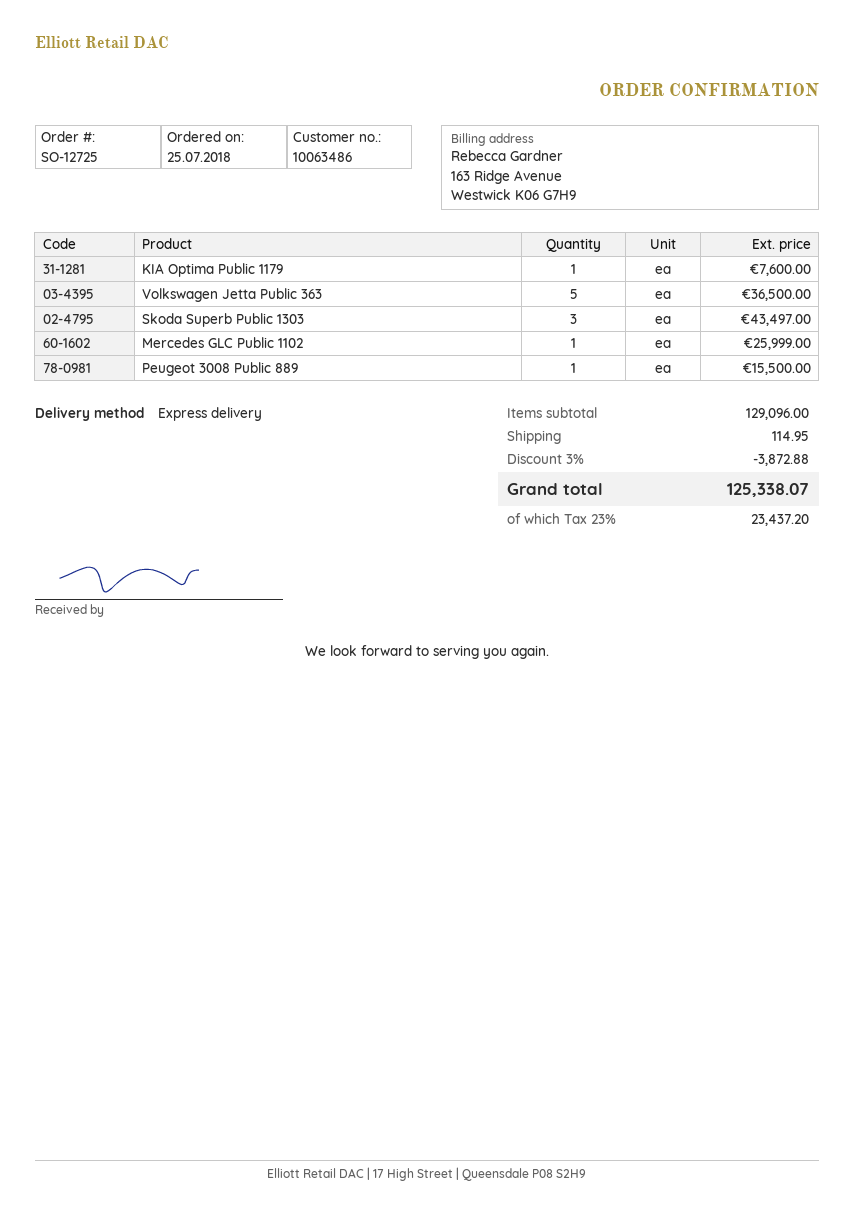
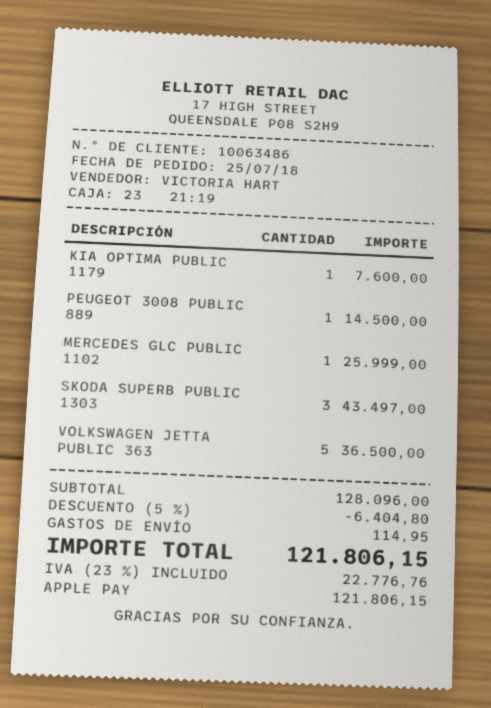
Peugeot 3008 Public 889: 1 for 15500.00 -> 1 for 14500.00
subtotal: 129096.00 -> 128096.00
discount: 3% = 3872.88 -> 5% = 6404.80
tax: 23% = 23437.20 -> 23% = 22776.76
total: 125338.07 -> 121806.15

